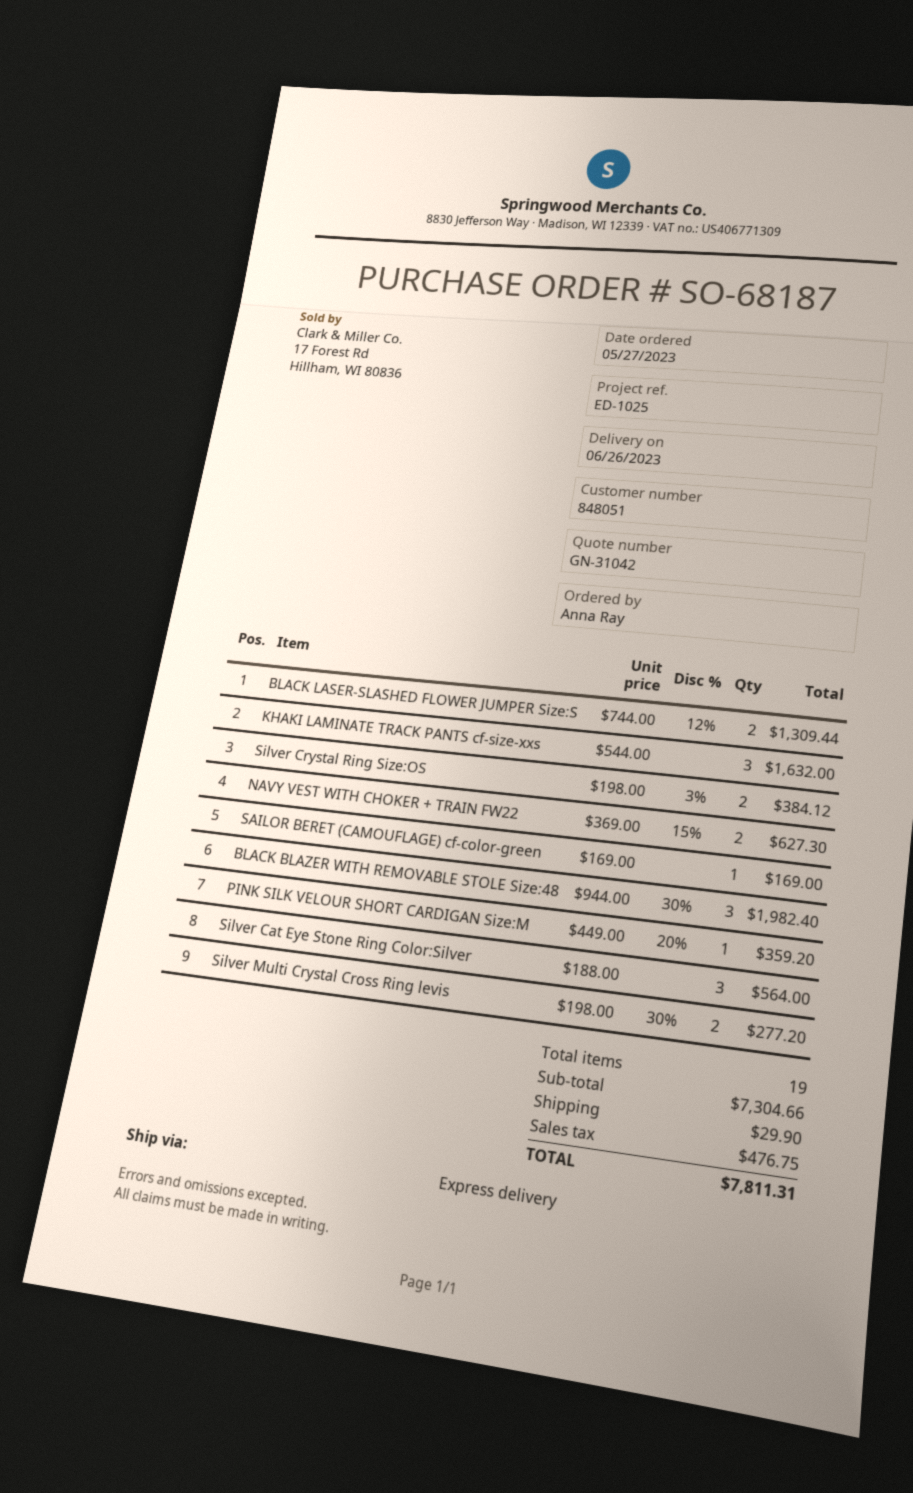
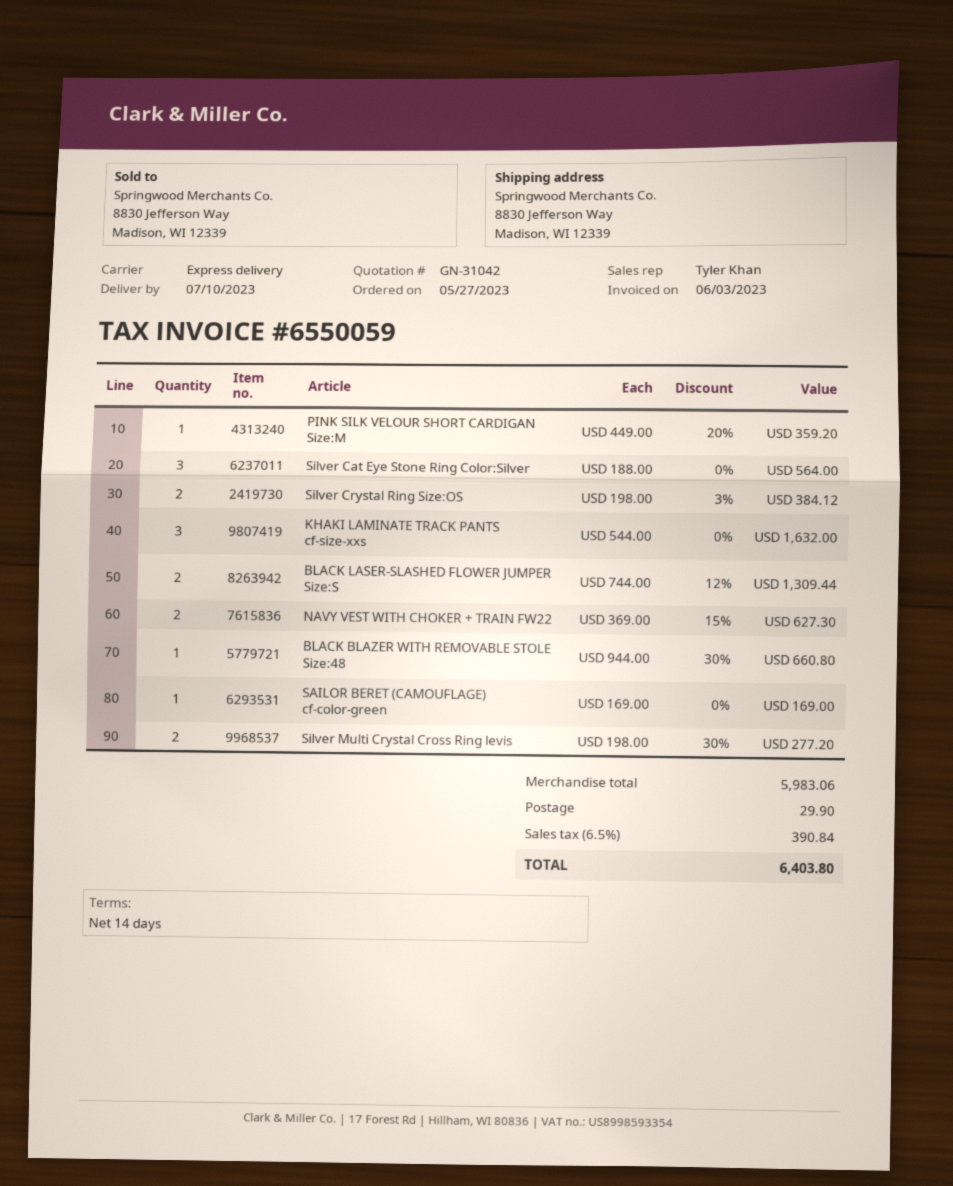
delivery date: 2023-06-26 -> 2023-07-10
BLACK BLAZER WITH REMOVABLE STOLE Size:48: 3 x 944.00 - 30% = 1982.40 -> 1 x 944.00 - 30% = 660.80
subtotal: 7304.66 -> 5983.06
tax: 476.75 -> 390.84
total: 7811.31 -> 6403.80

